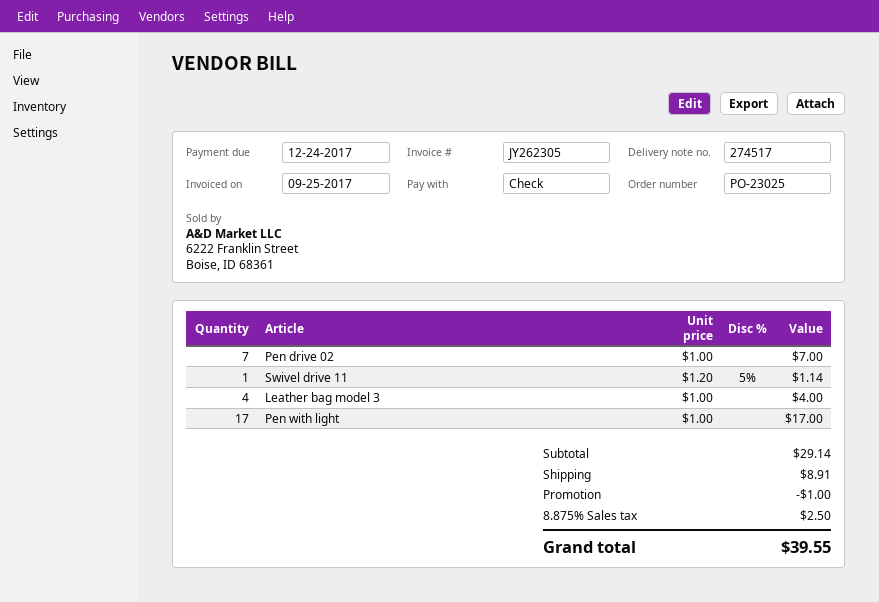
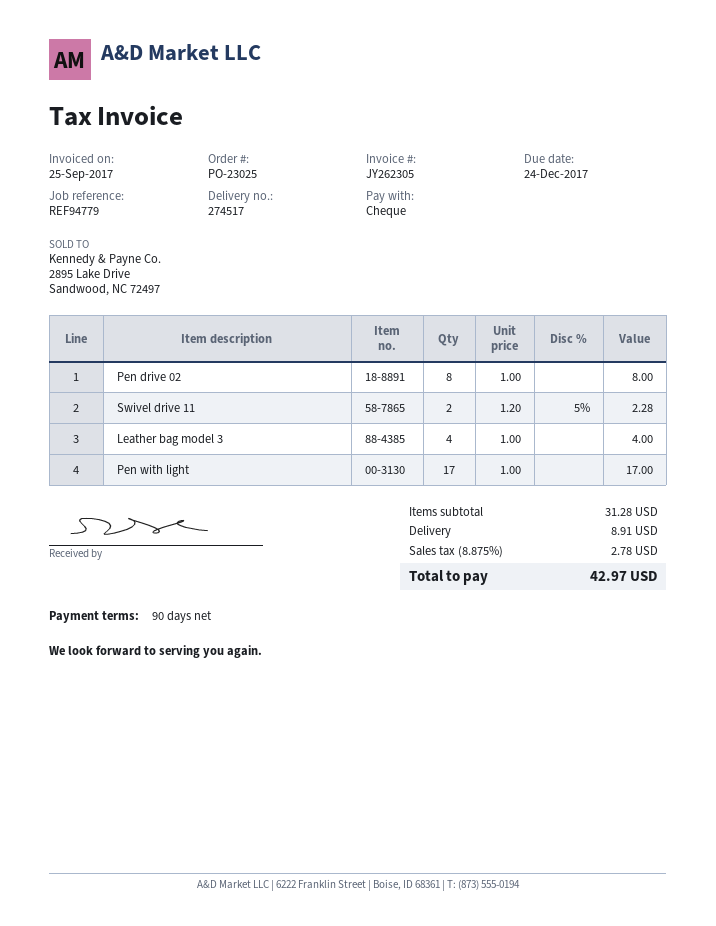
Pen drive 02: 7 x 1.00 = 7.00 -> 8 x 1.00 = 8.00
Swivel drive 11: 1 x 1.20 - 5% = 1.14 -> 2 x 1.20 - 5% = 2.28
subtotal: 29.14 -> 31.28
discount: 1.00 -> none
tax: 8.875% = 2.50 -> 8.875% = 2.78
total: 39.55 -> 42.97

